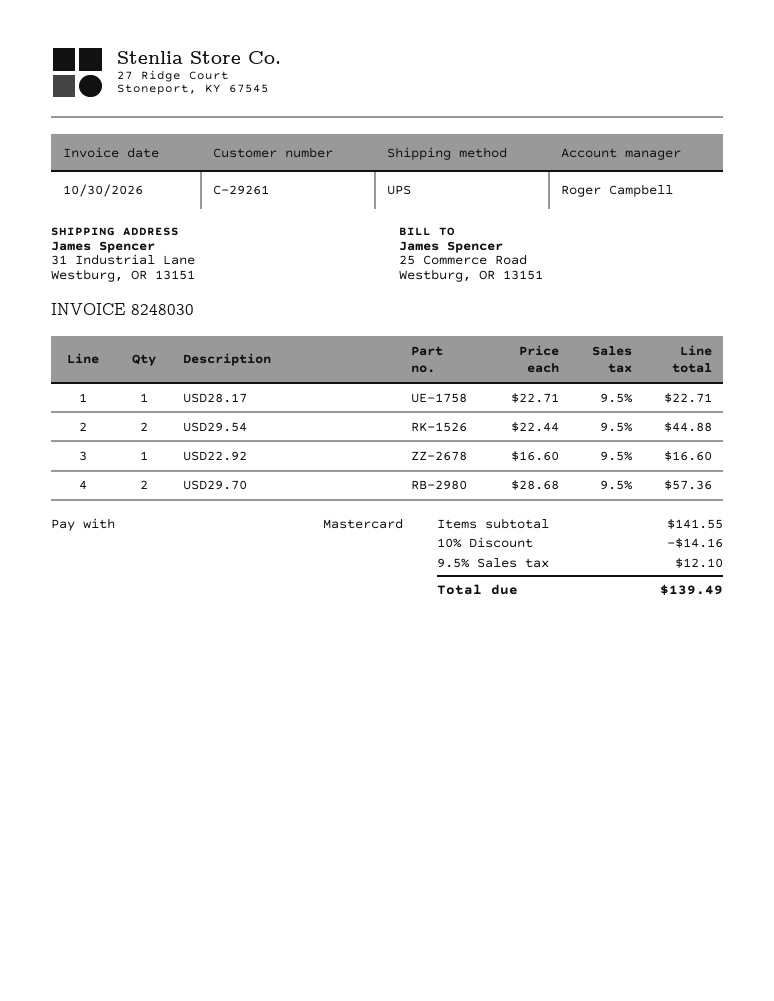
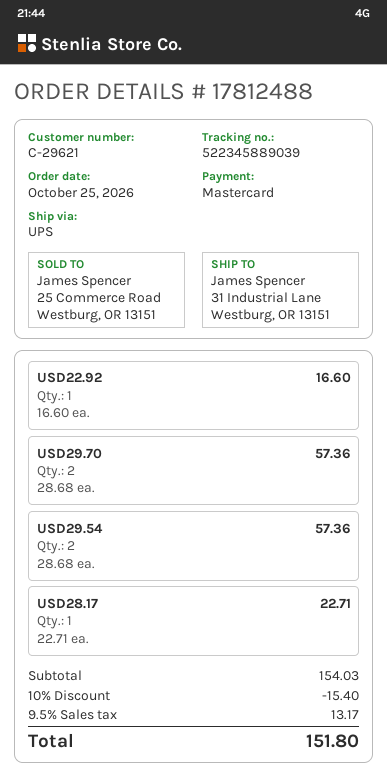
customer number: C-29261 -> C-29621
USD29.54: 2 x 22.44 = 44.88 -> 2 x 28.68 = 57.36
subtotal: 141.55 -> 154.03
discount: 10% = 14.16 -> 10% = 15.40
tax: 9.5% = 12.10 -> 9.5% = 13.17
total: 139.49 -> 151.80

